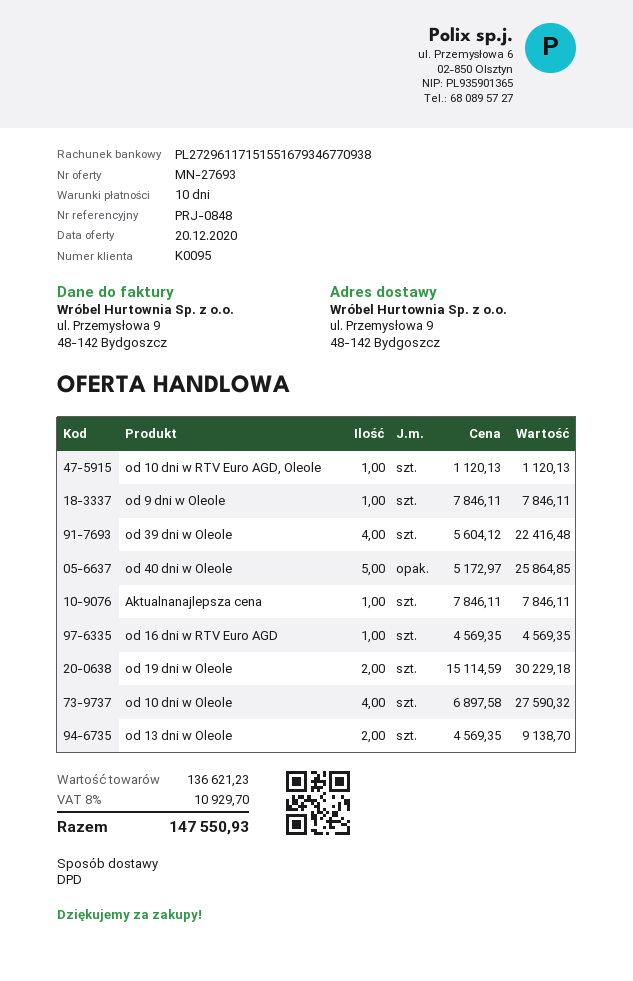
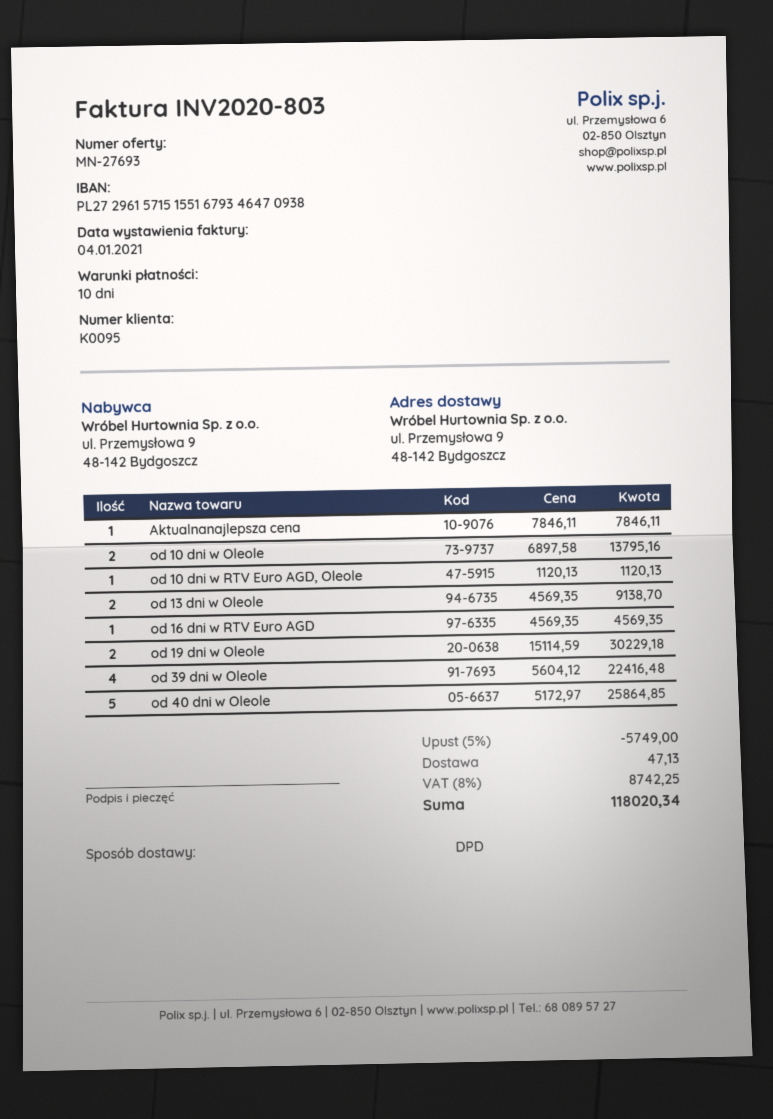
bank account: PL27296117151551679346770938 -> PL27296157151551679346470938
od 9 dni w Oleole: 1 x 7846.11 = 7846.11 -> none
od 10 dni w Oleole: 4 x 6897.58 = 27590.32 -> 2 x 6897.58 = 13795.16
discount: none -> 5% = 5749.00
shipping: none -> 47.13
tax: 8% = 10929.70 -> 8% = 8742.25
total: 147550.93 -> 118020.34

